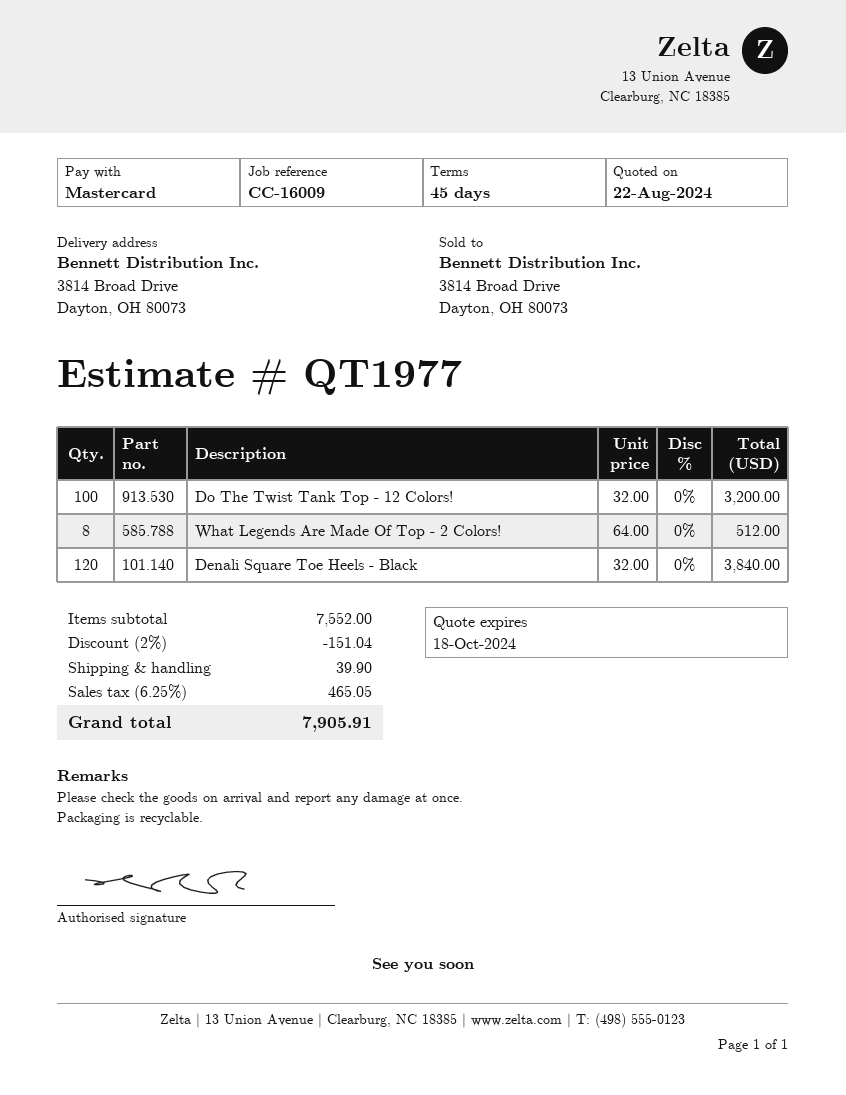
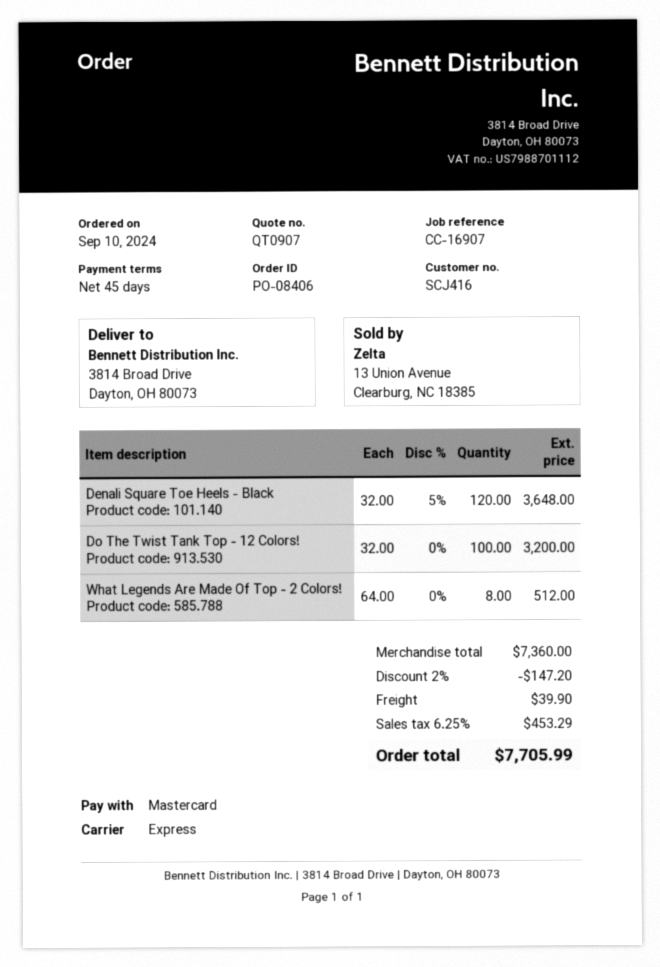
quote number: QT1977 -> QT0907
reference: CC-16009 -> CC-16907
Denali Square Toe Heels - Black: 120 x 32.00 = 3840.00 -> 120 x 32.00 - 5% = 3648.00
subtotal: 7552.00 -> 7360.00
discount: 2% = 151.04 -> 2% = 147.20
tax: 6.25% = 465.05 -> 6.25% = 453.29
total: 7905.91 -> 7705.99

